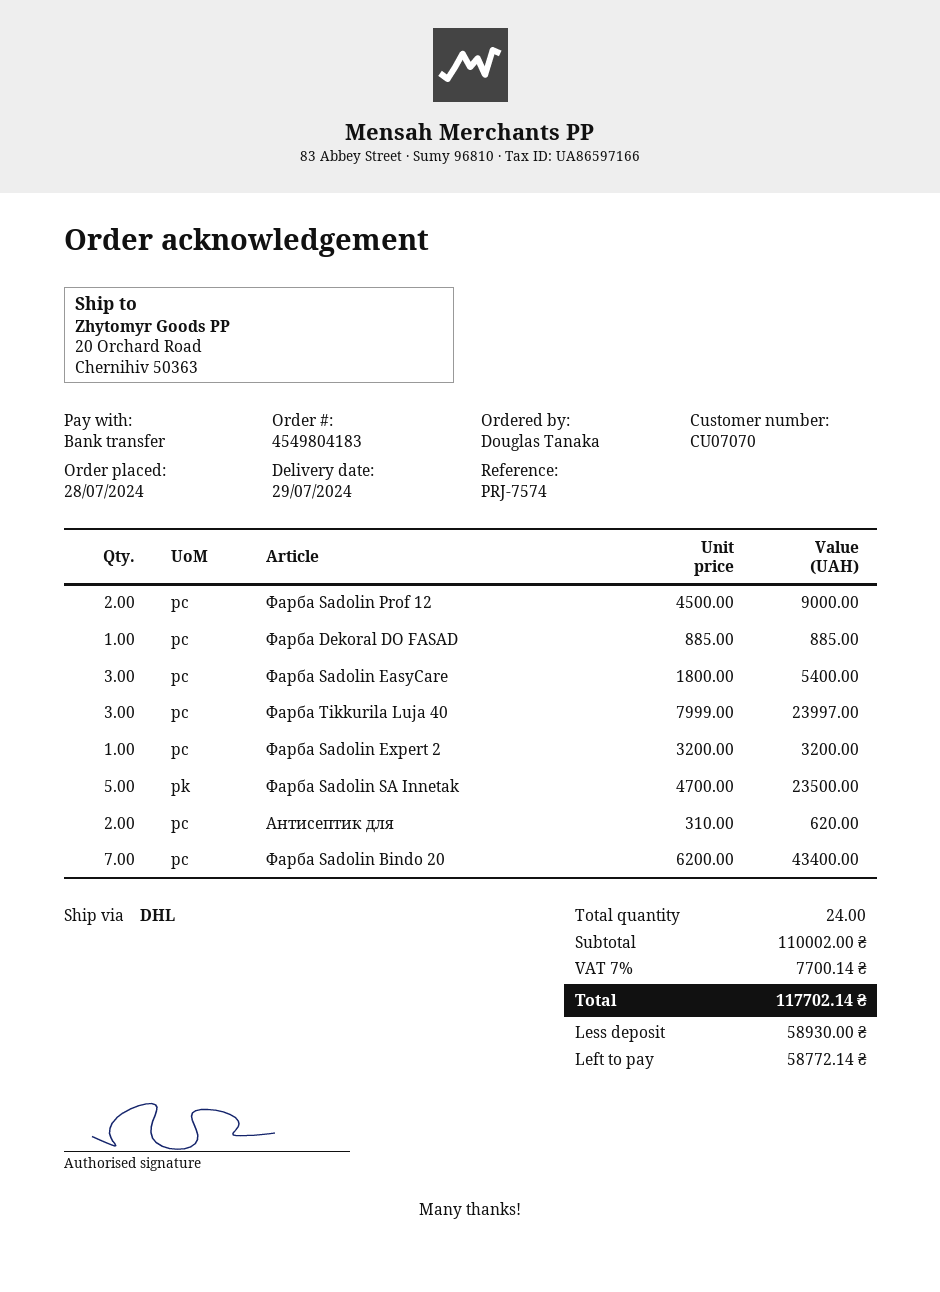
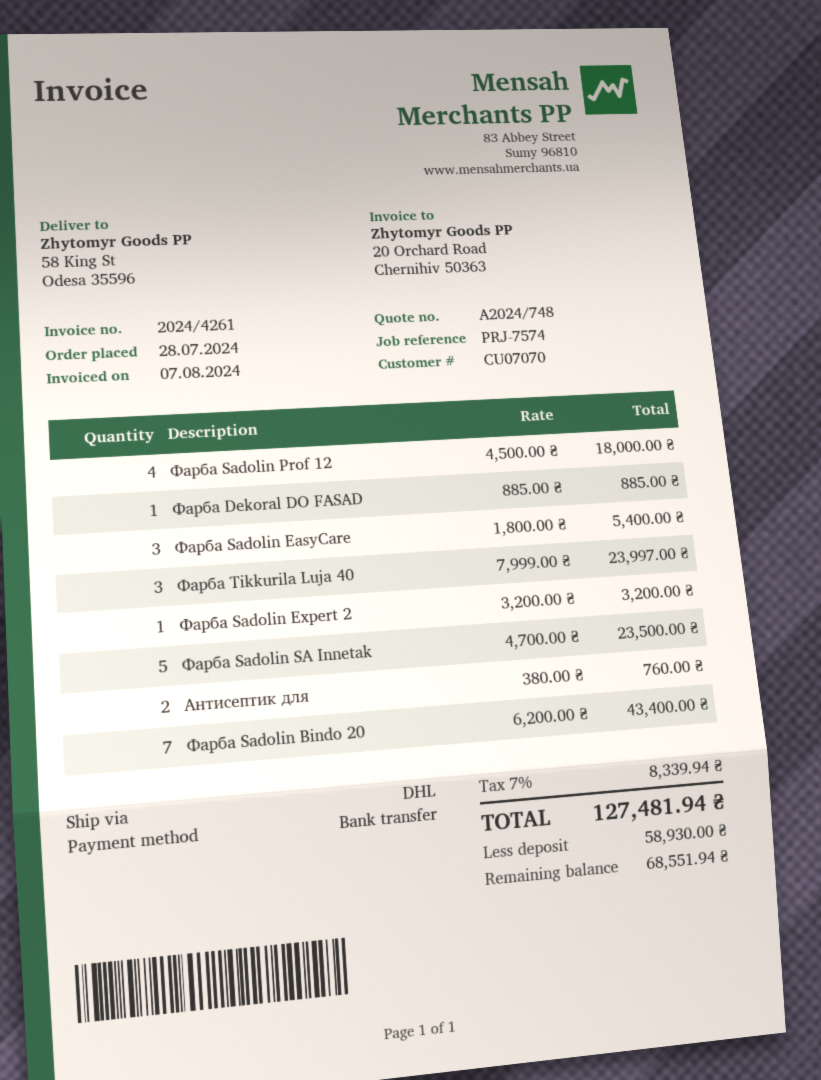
ship to: 20 Orchard Road, Chernihiv 50363 -> 58 King St, Odesa 35596
Фарба Sadolin Prof 12: 2 x 4500.00 = 9000.00 -> 4 x 4500.00 = 18000.00
Антисептик для: 2 x 310.00 = 620.00 -> 2 x 380.00 = 760.00
tax: 7% = 7700.14 -> 7% = 8339.94
total: 117702.14 -> 127481.94
balance: 58772.14 -> 68551.94

